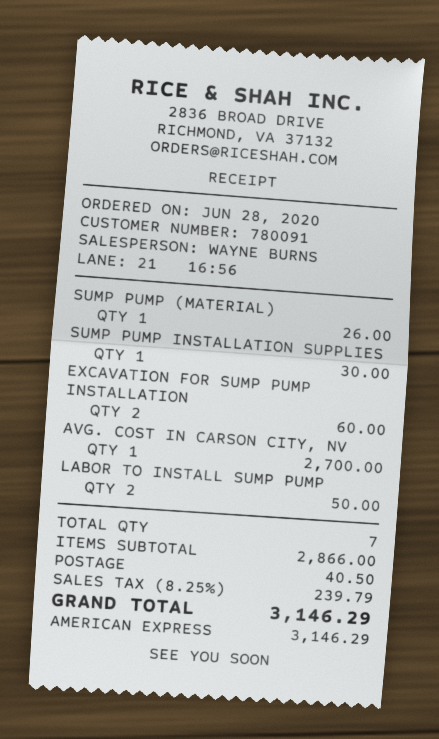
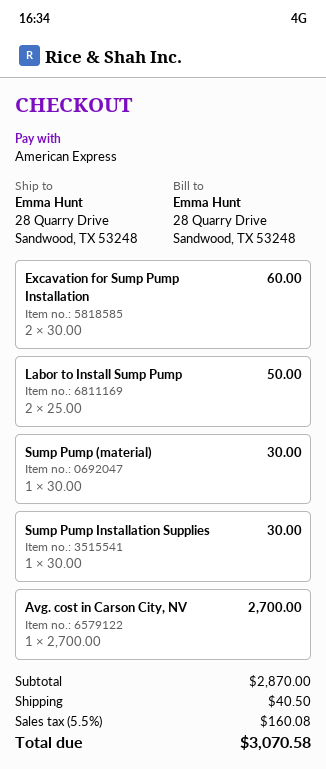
SUMP PUMP (MATERIAL): 1 for 26.00 -> 1 for 30.00
subtotal: 2866.00 -> 2870.00
tax: 8.25% = 239.79 -> 5.5% = 160.08
total: 3146.29 -> 3070.58

